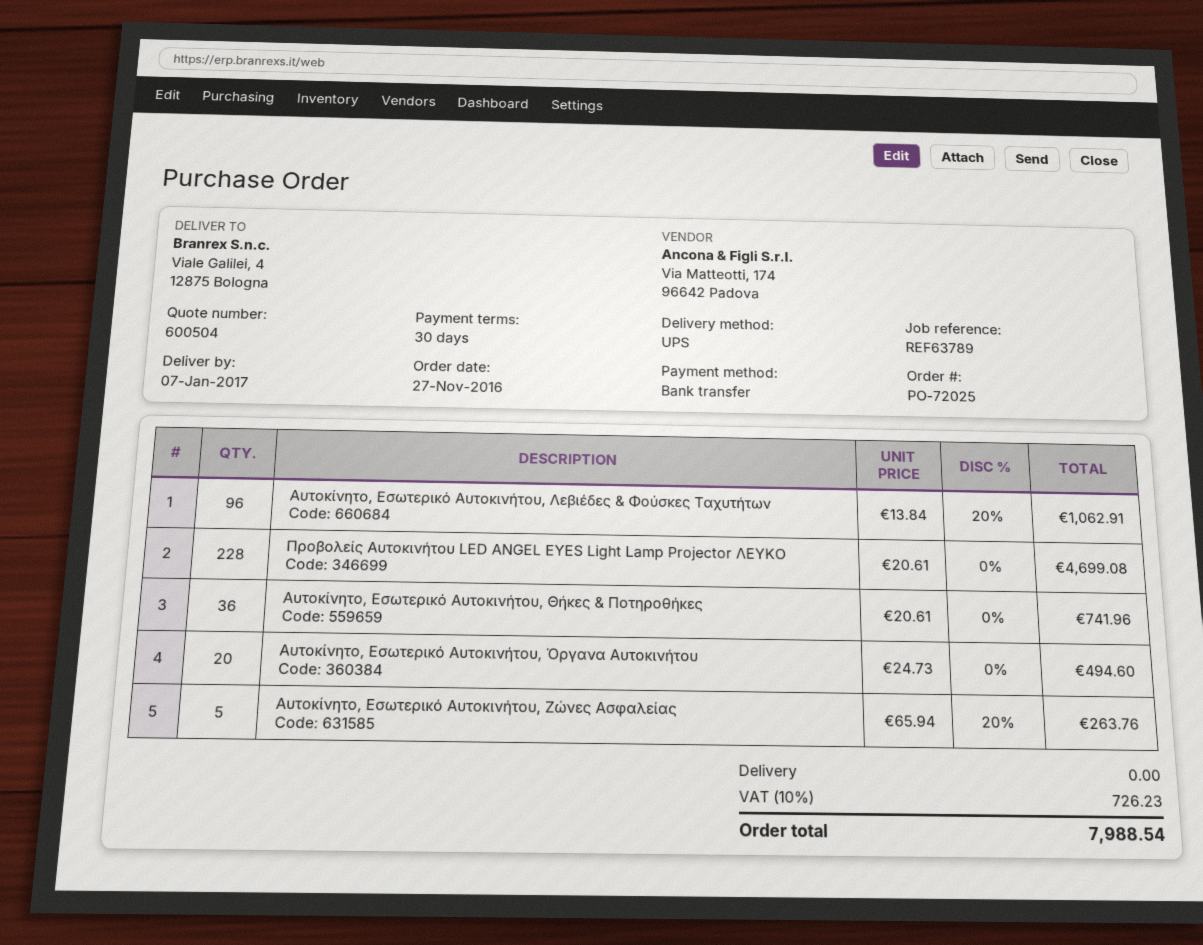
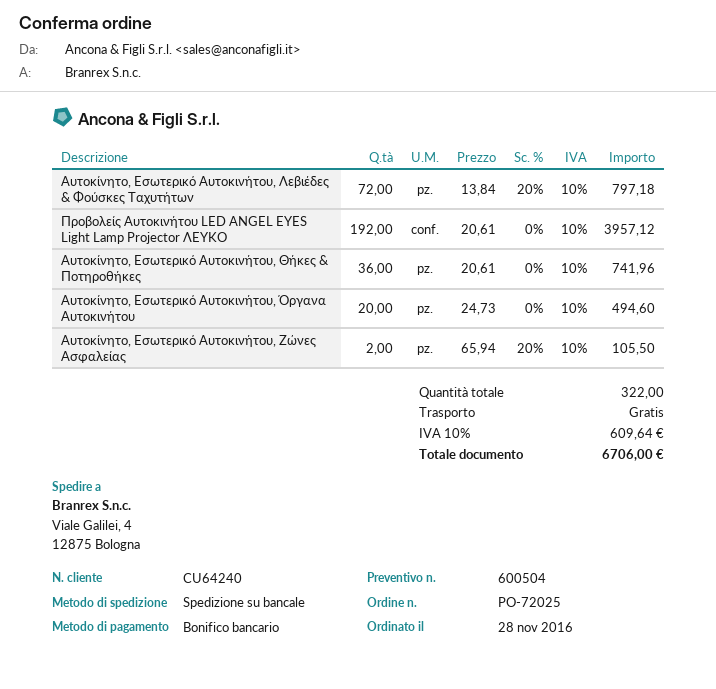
order date: 2016-11-27 -> 2016-11-28
shipping method: UPS -> pallet freight
Αυτοκίνητο, Εσωτερικό Αυτοκινήτου, Λεβιέδες & Φούσκες Ταχυτήτων: 96 x 13.84 - 20% = 1062.91 -> 72 x 13.84 - 20% = 797.18
Προβολείς Αυτοκινήτου LED ANGEL EYES Light Lamp Projector ΛΕΥΚΟ: 228 x 20.61 = 4699.08 -> 192 x 20.61 = 3957.12
Αυτοκίνητο, Εσωτερικό Αυτοκινήτου, Ζώνες Ασφαλείας: 5 x 65.94 - 20% = 263.76 -> 2 x 65.94 - 20% = 105.50
tax: 10% = 726.23 -> 10% = 609.64
total: 7988.54 -> 6706.00

